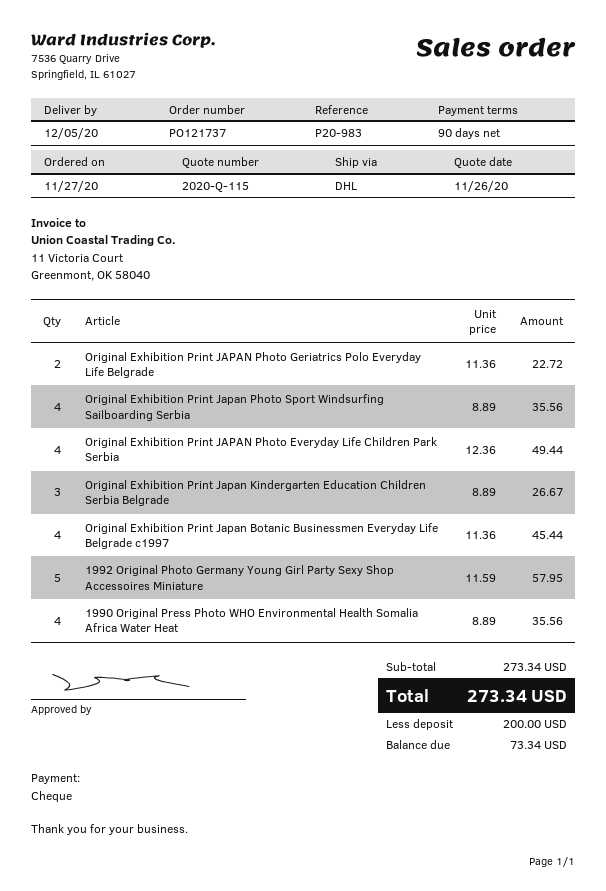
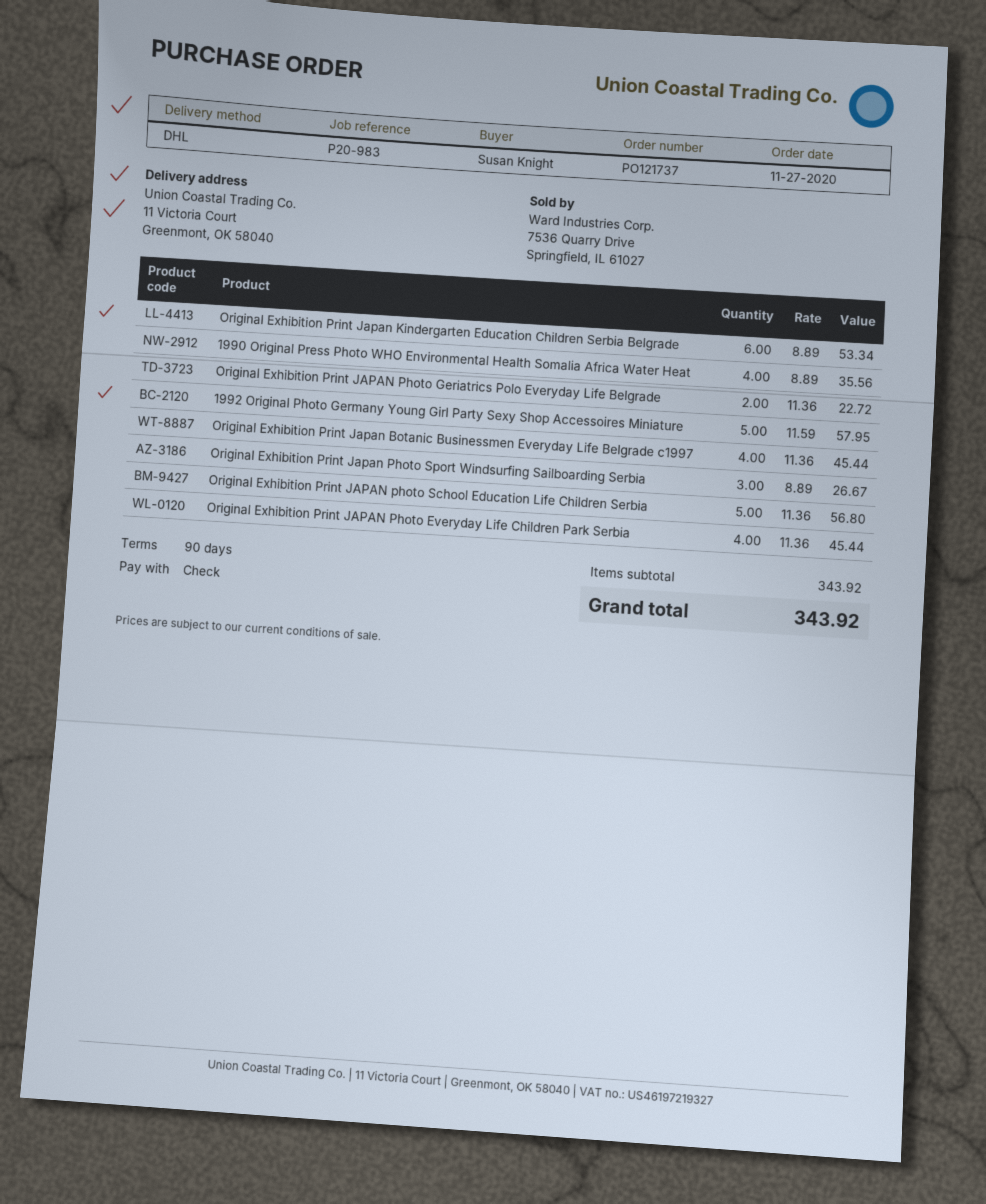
Original Exhibition Print Japan Photo Sport Windsurfing Sailboarding Serbia: 4 x 8.89 = 35.56 -> 3 x 8.89 = 26.67
Original Exhibition Print JAPAN Photo Everyday Life Children Park Serbia: 4 x 12.36 = 49.44 -> 4 x 11.36 = 45.44
Original Exhibition Print Japan Kindergarten Education Children Serbia Belgrade: 3 x 8.89 = 26.67 -> 6 x 8.89 = 53.34
Original Exhibition Print JAPAN photo School Education Life Children Serbia: none -> 5 x 11.36 = 56.80
subtotal: 273.34 -> 343.92
total: 273.34 -> 343.92

